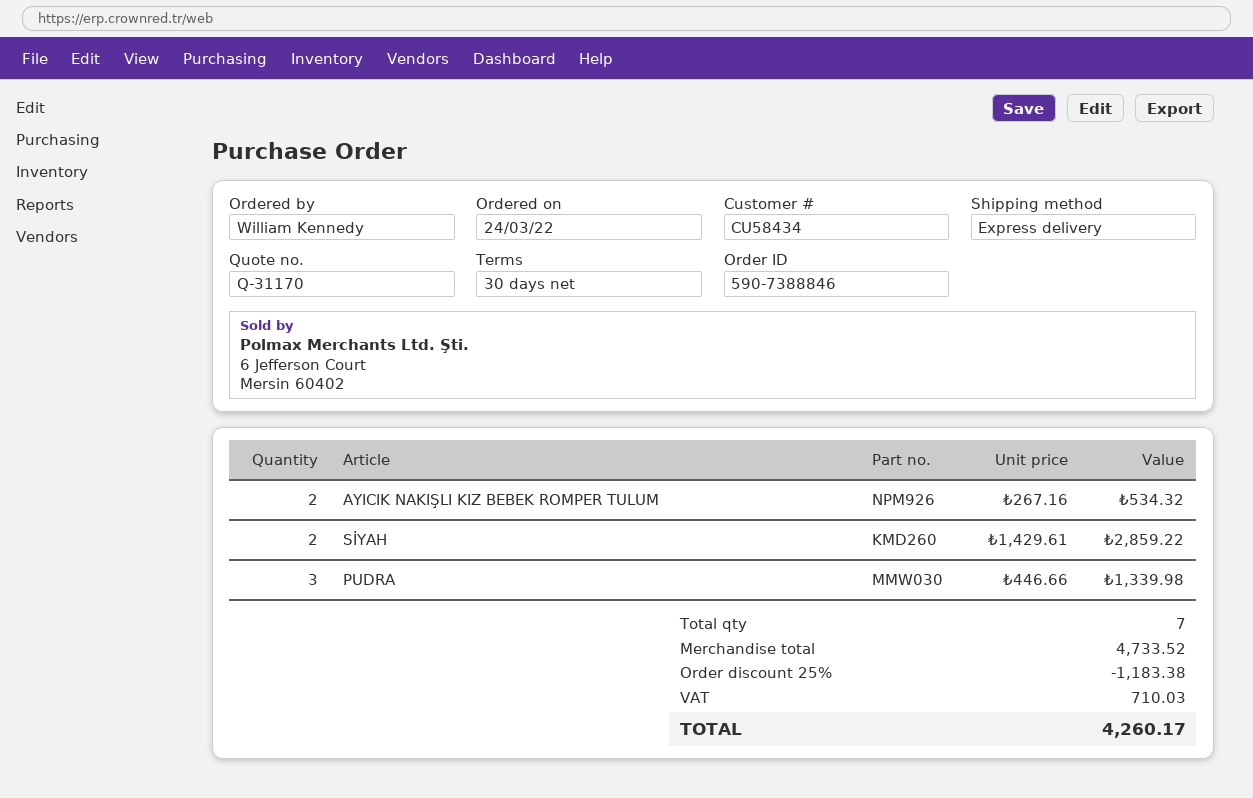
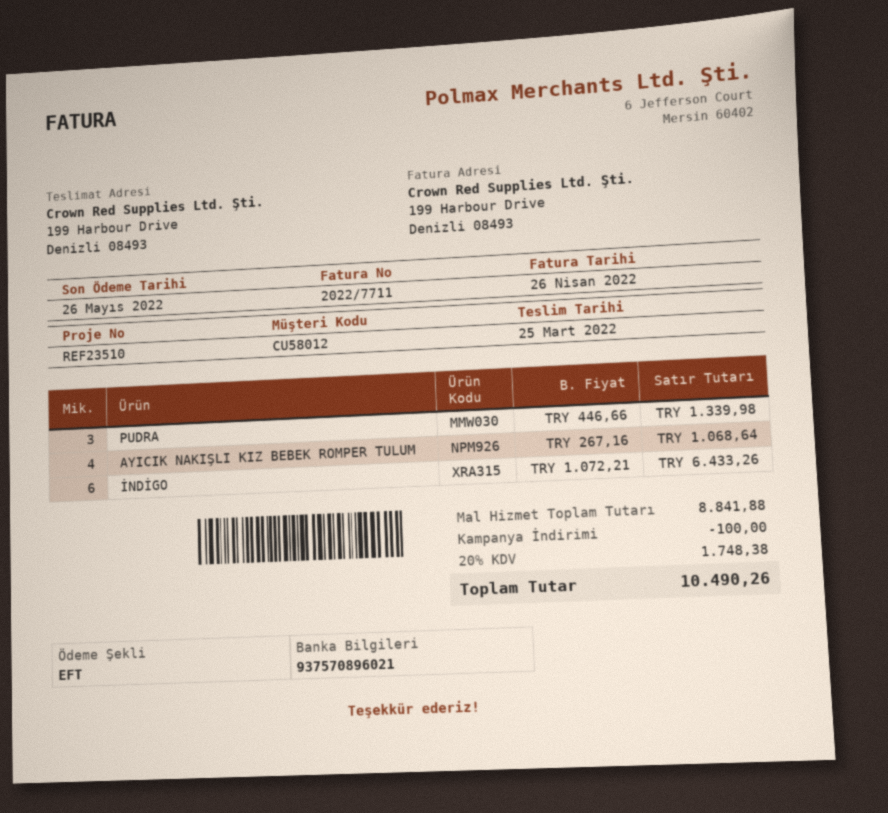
customer number: CU58434 -> CU58012
AYICIK NAKIŞLI KIZ BEBEK ROMPER TULUM: 2 x 267.16 = 534.32 -> 4 x 267.16 = 1068.64
SİYAH: 2 x 1429.61 = 2859.22 -> none
İNDİGO: none -> 6 x 1072.21 = 6433.26
subtotal: 4733.52 -> 8841.88
discount: 1183.38 -> 100.00
tax: 710.03 -> 1748.38
total: 4260.17 -> 10490.26

